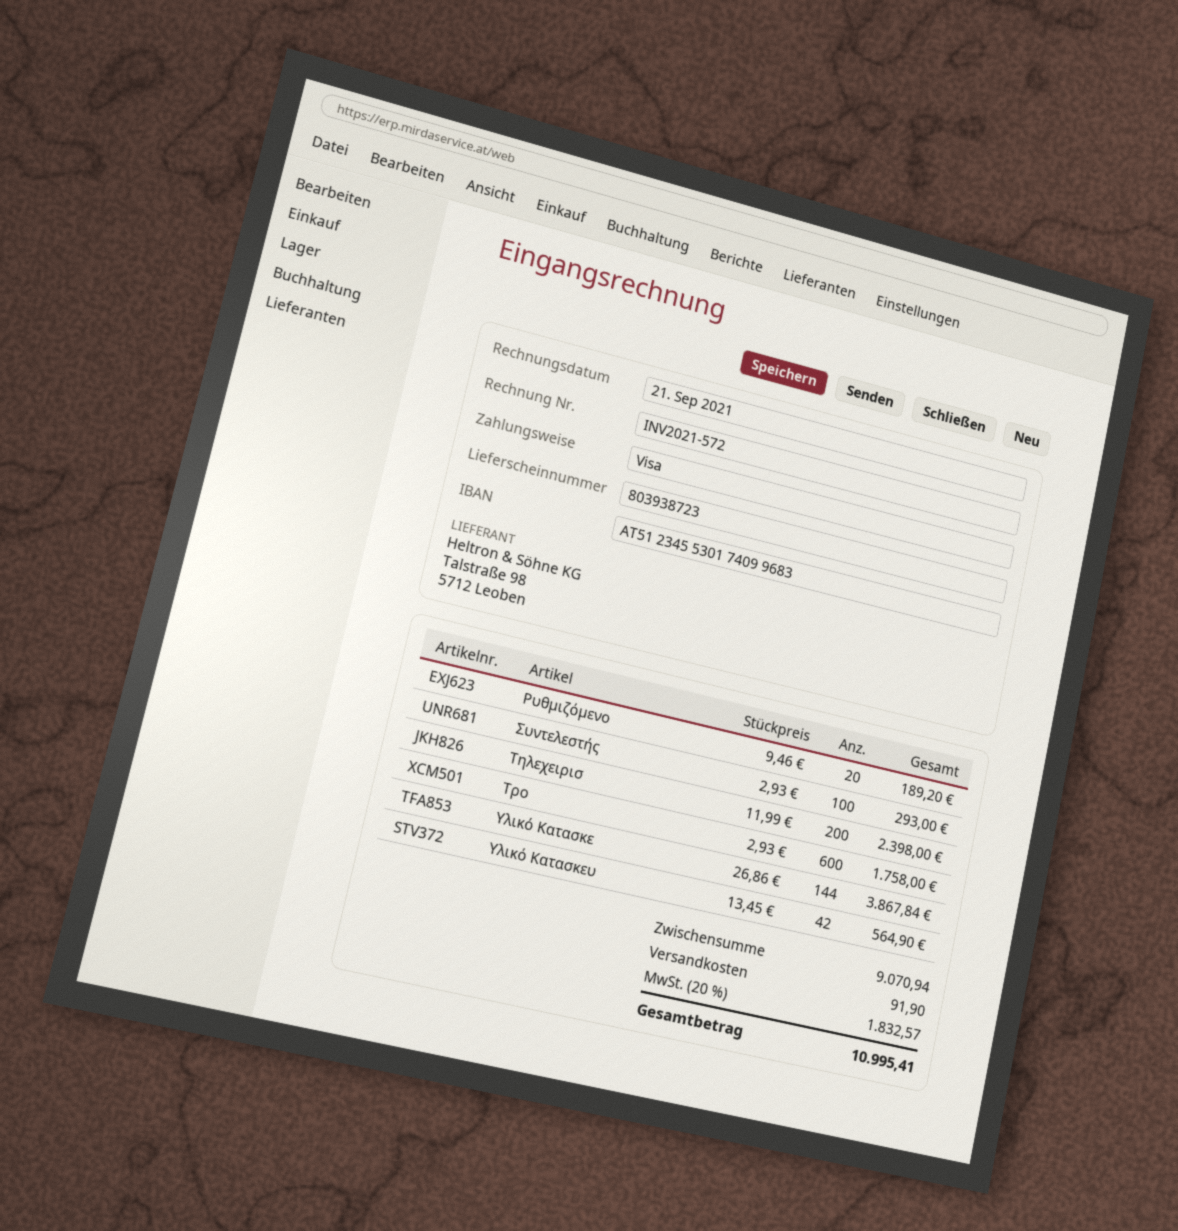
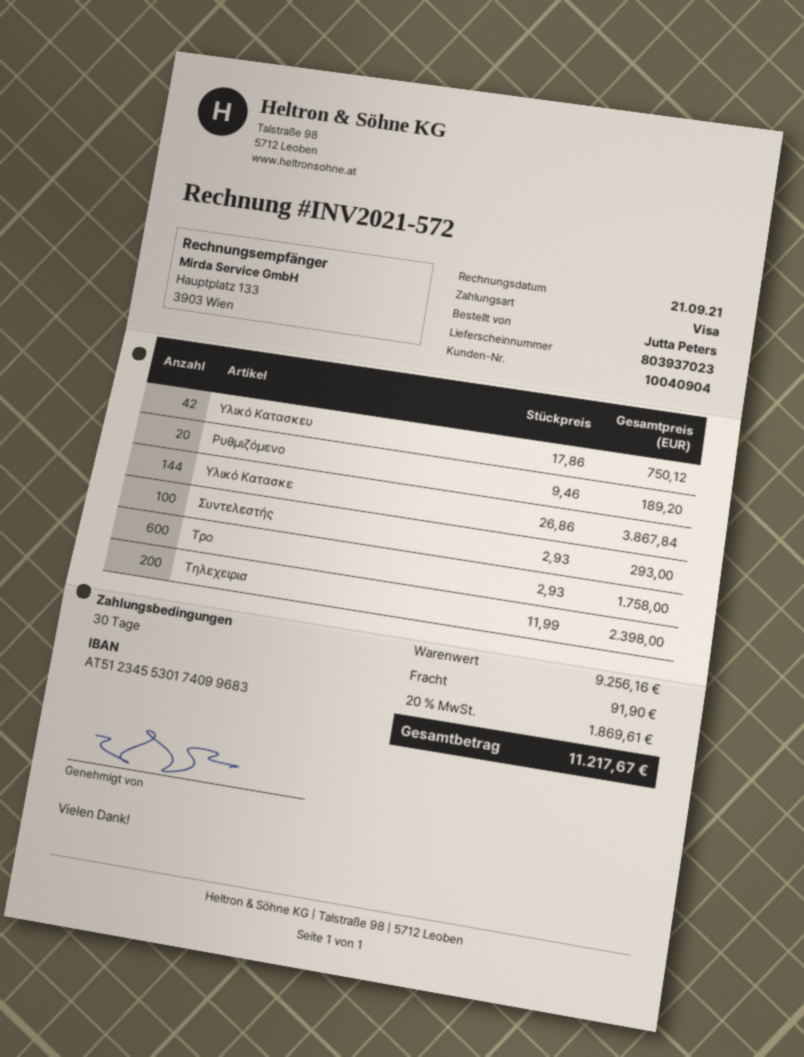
delivery note number: 803938723 -> 803937023
Υλικό Κατασκευ: 42 x 13.45 = 564.90 -> 42 x 17.86 = 750.12
subtotal: 9070.94 -> 9256.16
tax: 20% = 1832.57 -> 20% = 1869.61
total: 10995.41 -> 11217.67

